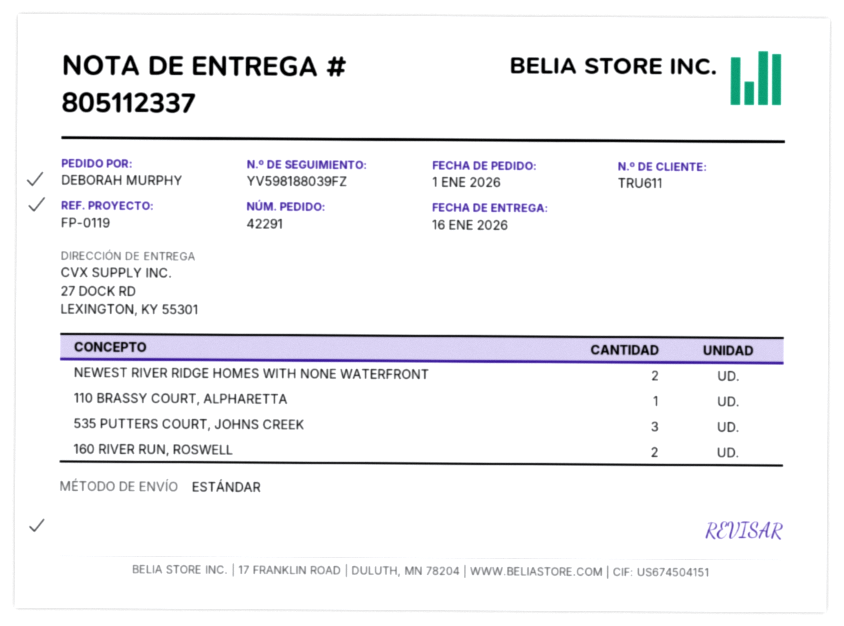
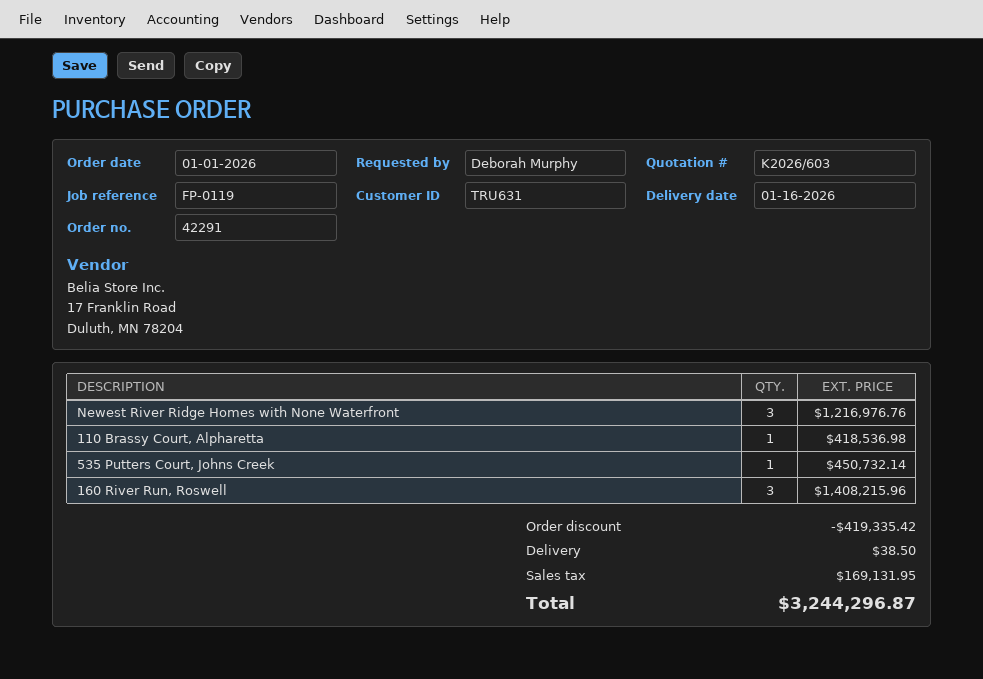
customer number: TRU611 -> TRU631
NEWEST RIVER RIDGE HOMES WITH NONE WATERFRONT: 2 -> 3
535 PUTTERS COURT, JOHNS CREEK: 3 -> 1
160 RIVER RUN, ROSWELL: 2 -> 3

